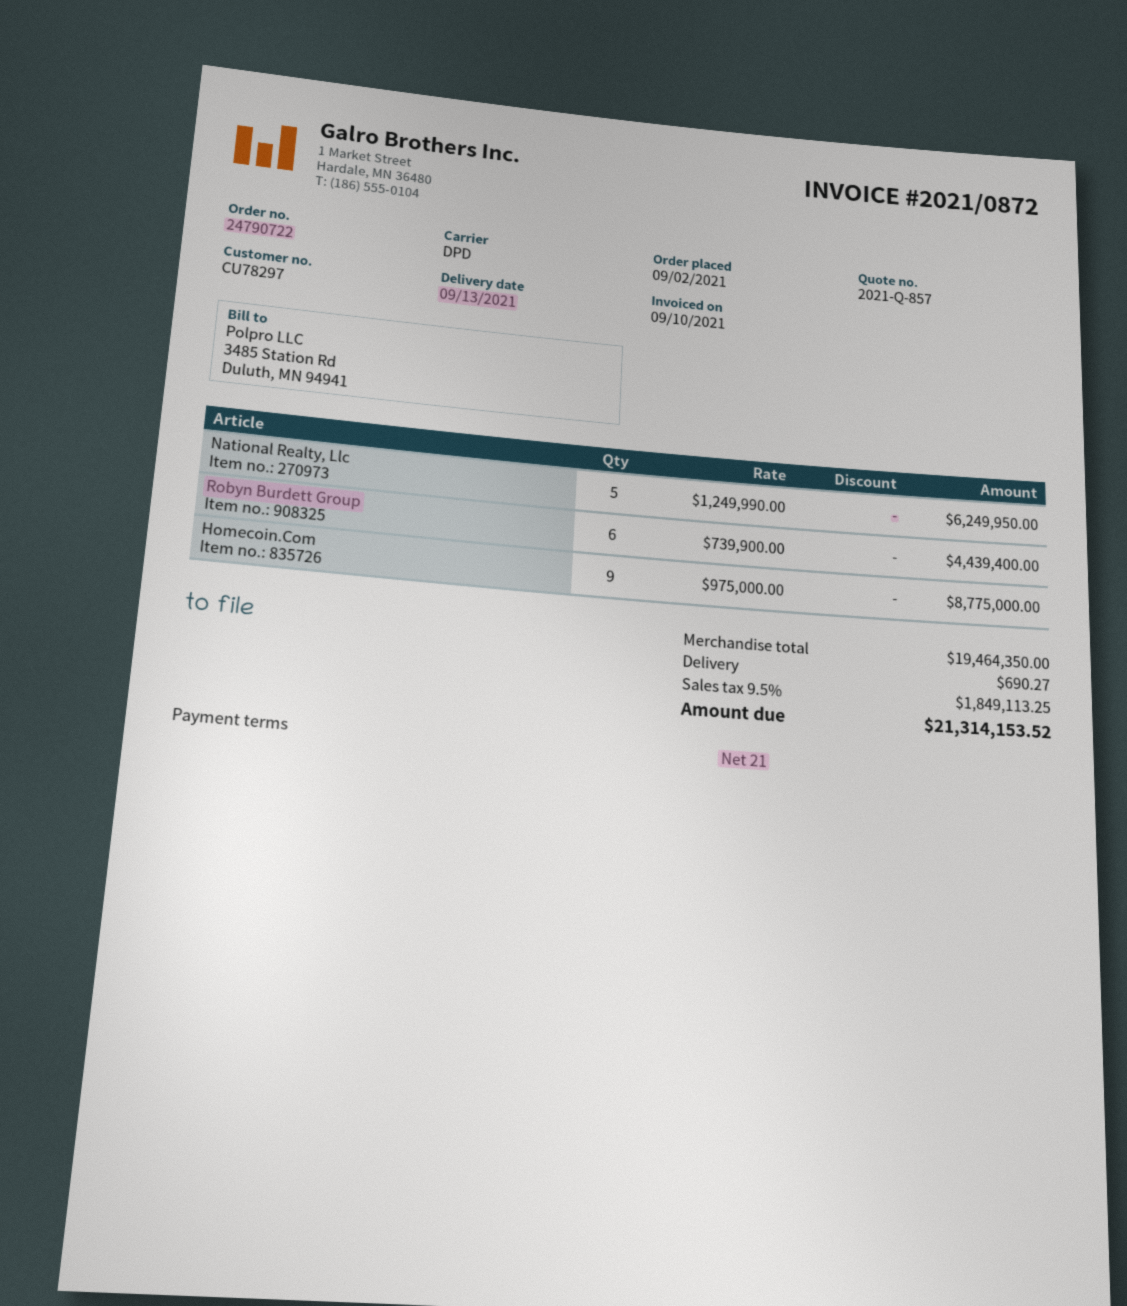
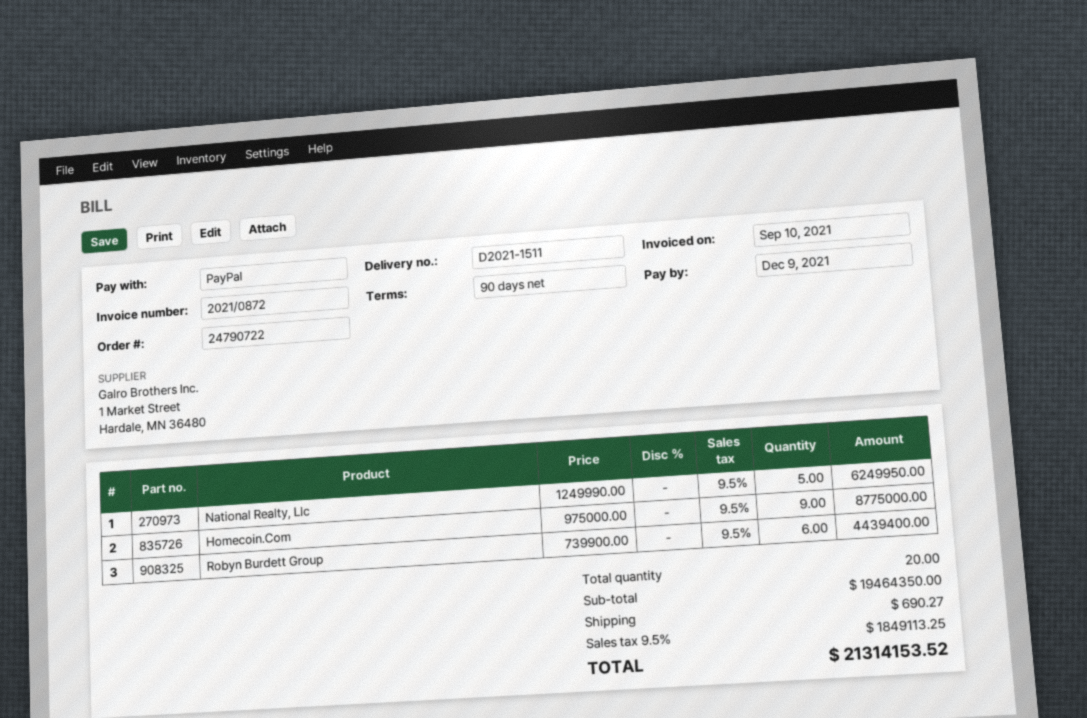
payment terms: 21 days -> 90 days

